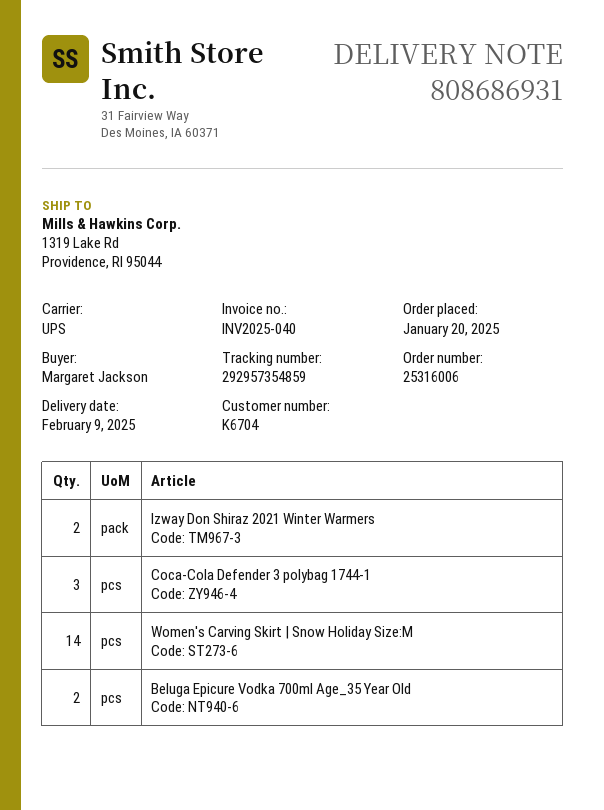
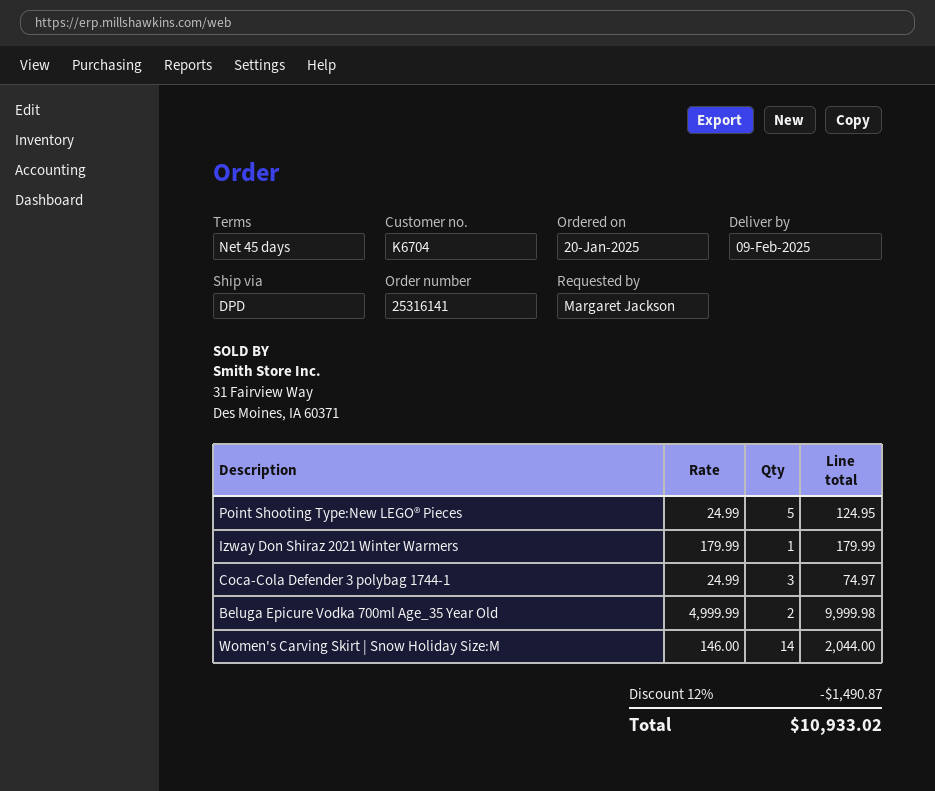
order number: 25316006 -> 25316141
shipping method: UPS -> DPD
Izway Don Shiraz 2021 Winter Warmers: 2 -> 1
Point Shooting Type:New LEGO® Pieces: none -> 5

